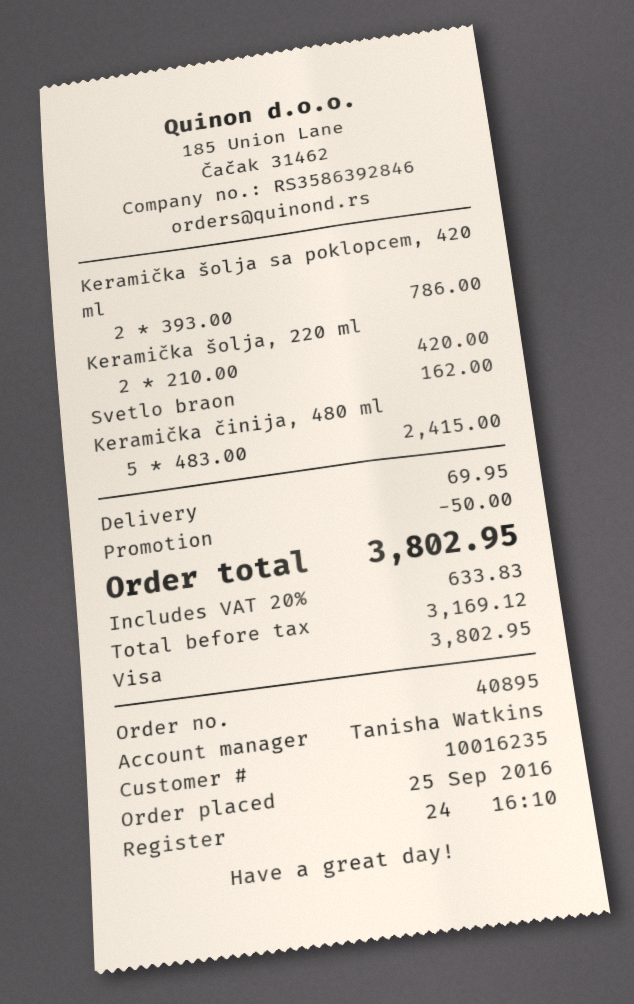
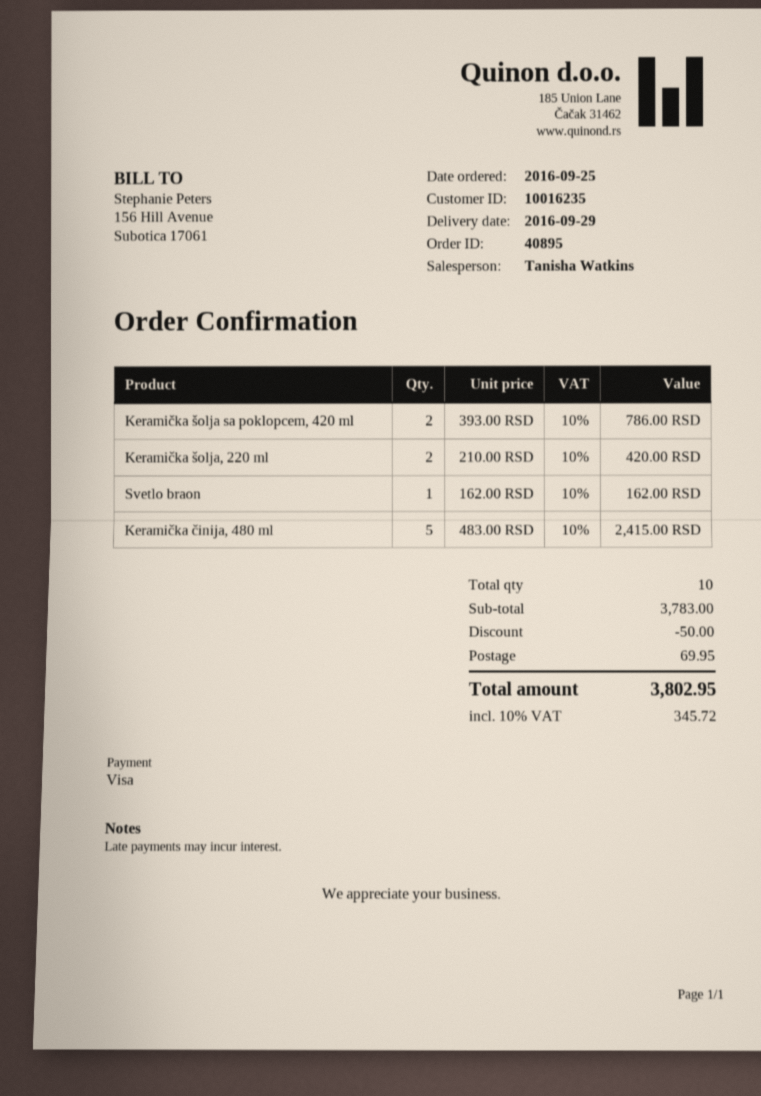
tax: 20% = 633.83 -> 10% = 345.72

